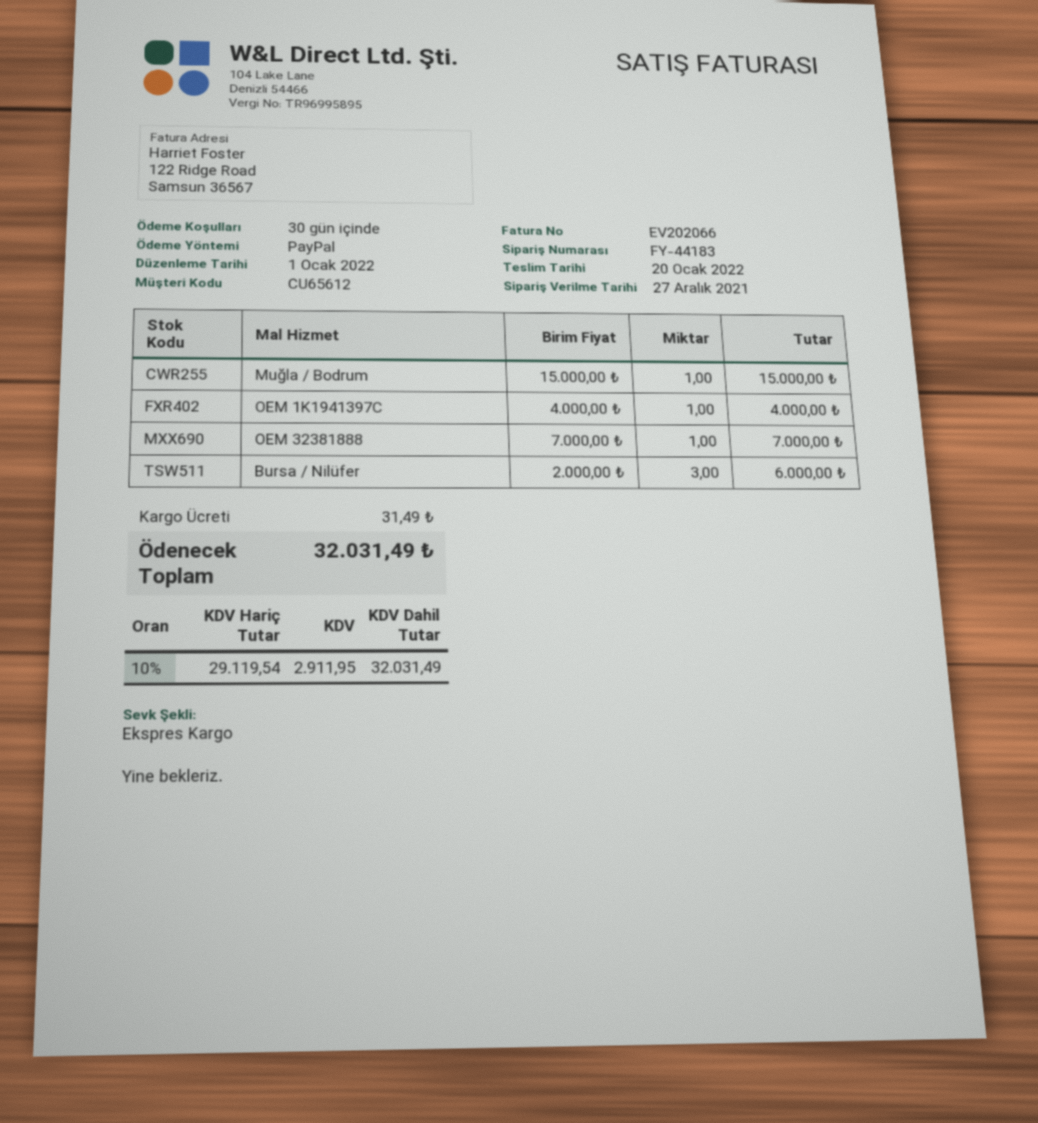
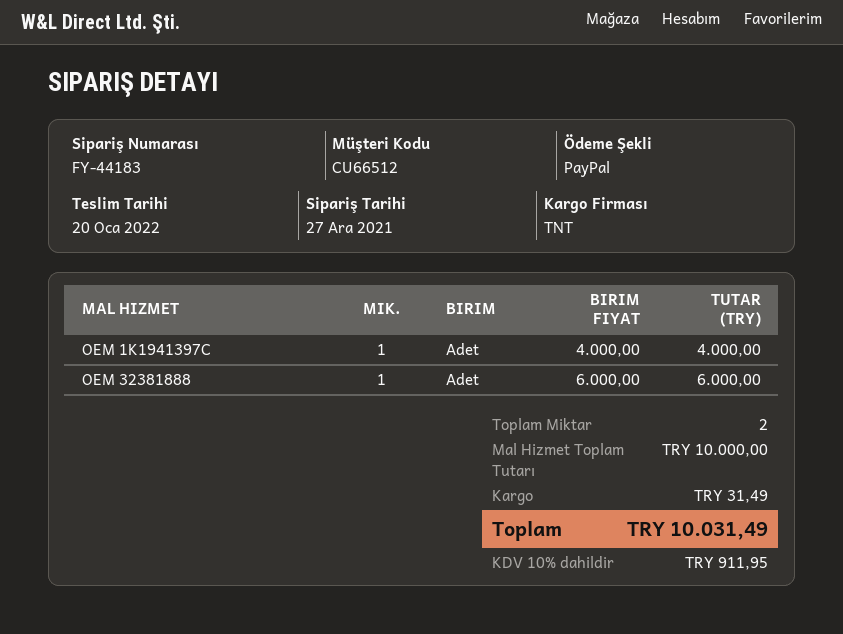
customer number: CU65612 -> CU66512
shipping method: express -> TNT
Muğla / Bodrum: 1 x 15000.00 = 15000.00 -> none
OEM 32381888: 1 x 7000.00 = 7000.00 -> 1 x 6000.00 = 6000.00
Bursa / Nilüfer: 3 x 2000.00 = 6000.00 -> none
tax: 10% = 2911.95 -> 10% = 911.95
total: 32031.49 -> 10031.49

